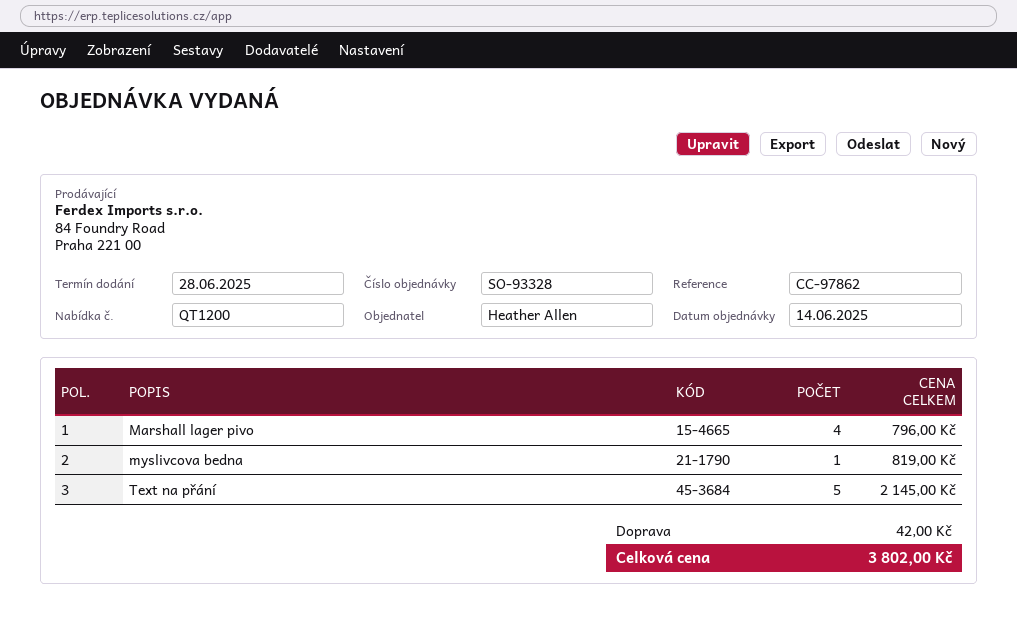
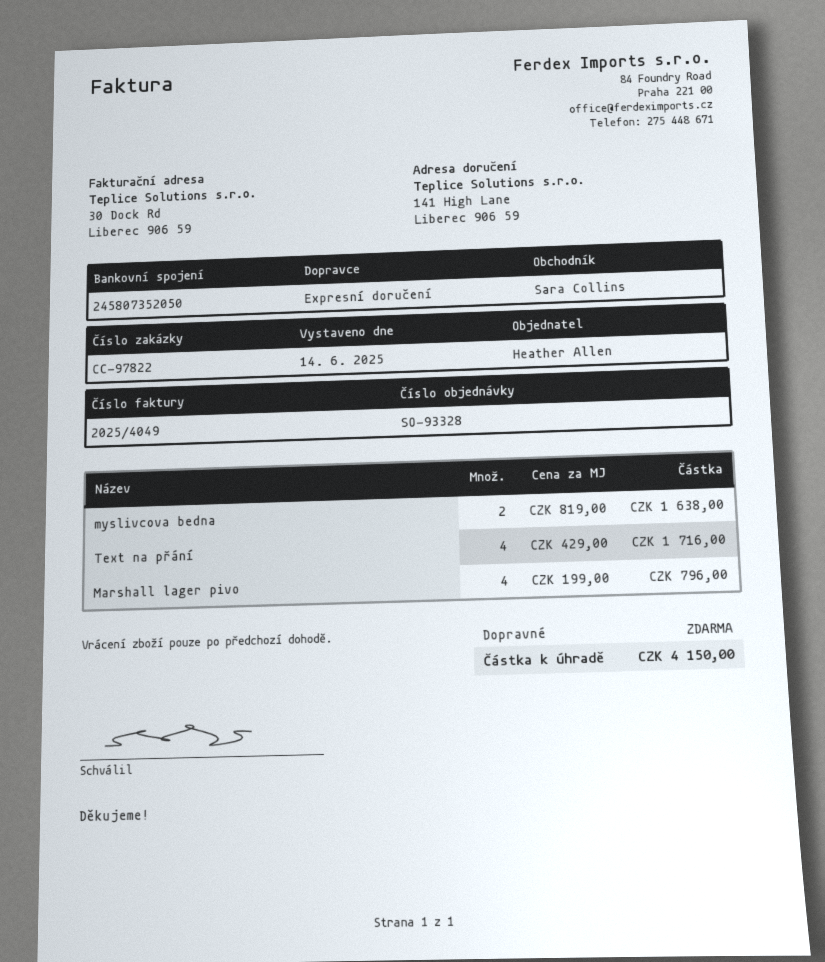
reference: CC-97862 -> CC-97822
myslivcova bedna: 1 for 819.00 -> 2 for 1638.00
Text na přání: 5 for 2145.00 -> 4 for 1716.00
shipping: 42.00 -> 0.00
total: 3802.00 -> 4150.00

